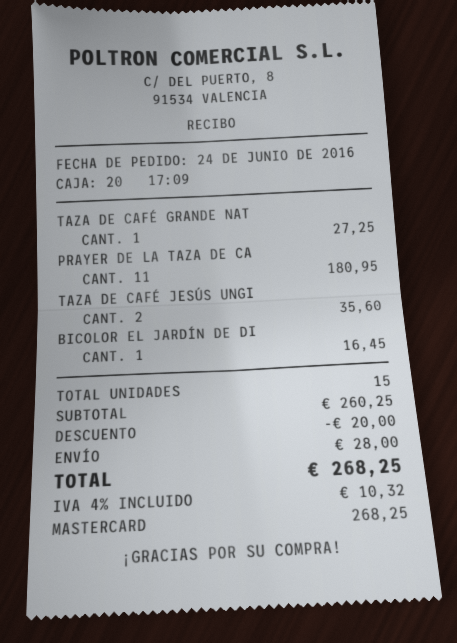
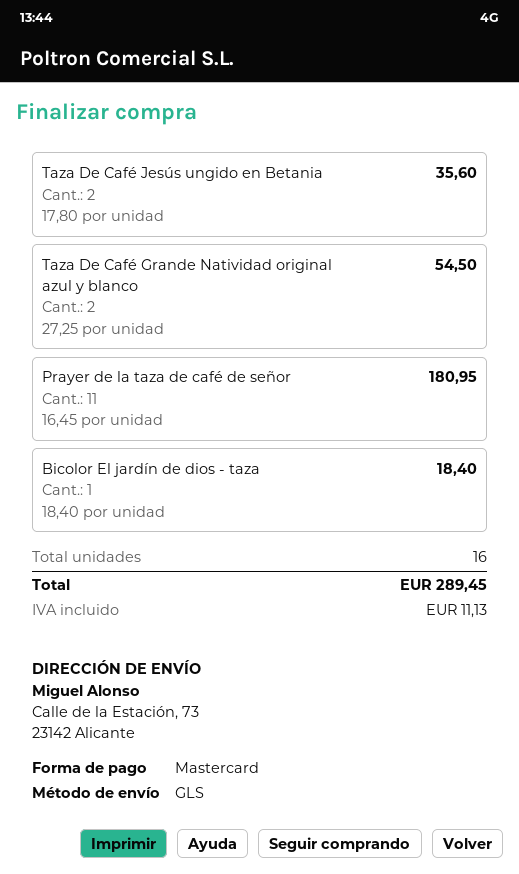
TAZA DE CAFÉ GRANDE NAT: 1 for 27.25 -> 2 for 54.50
BICOLOR EL JARDÍN DE DI: 1 for 16.45 -> 1 for 18.40
total quantity: 15 -> 16
discount: 20.00 -> none
shipping: 28.00 -> none
tax: 10.32 -> 11.13
total: 268.25 -> 289.45

